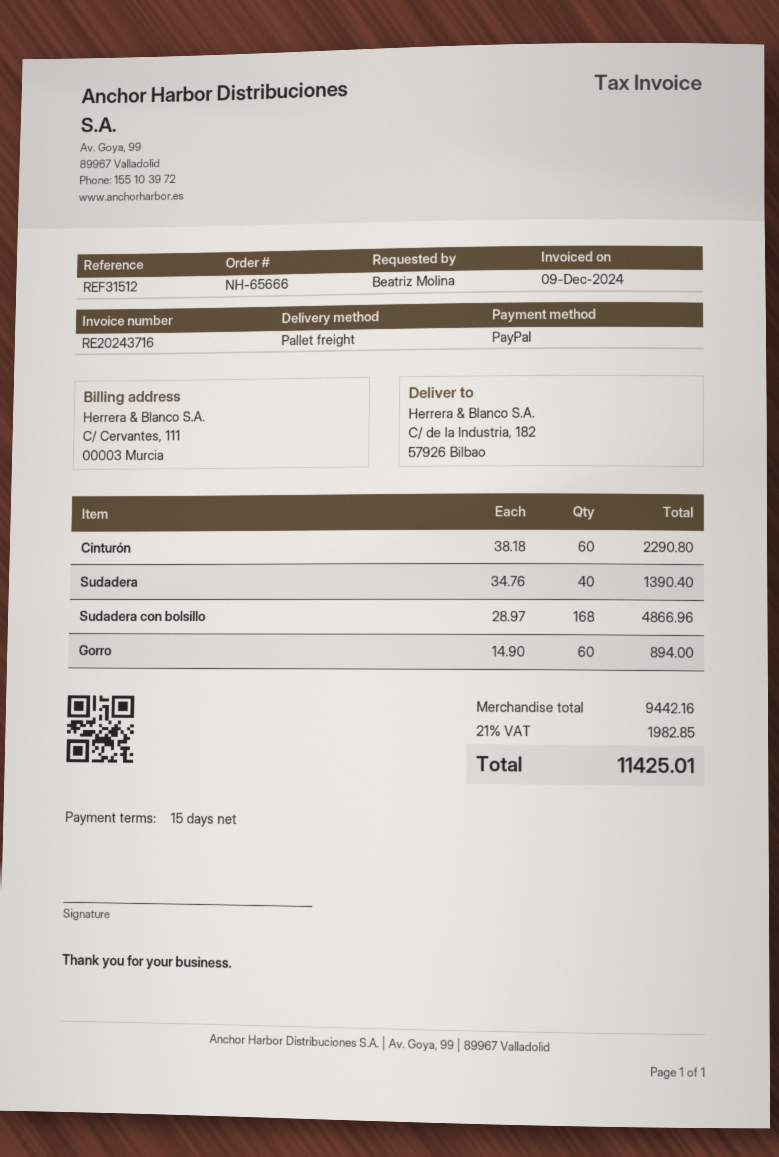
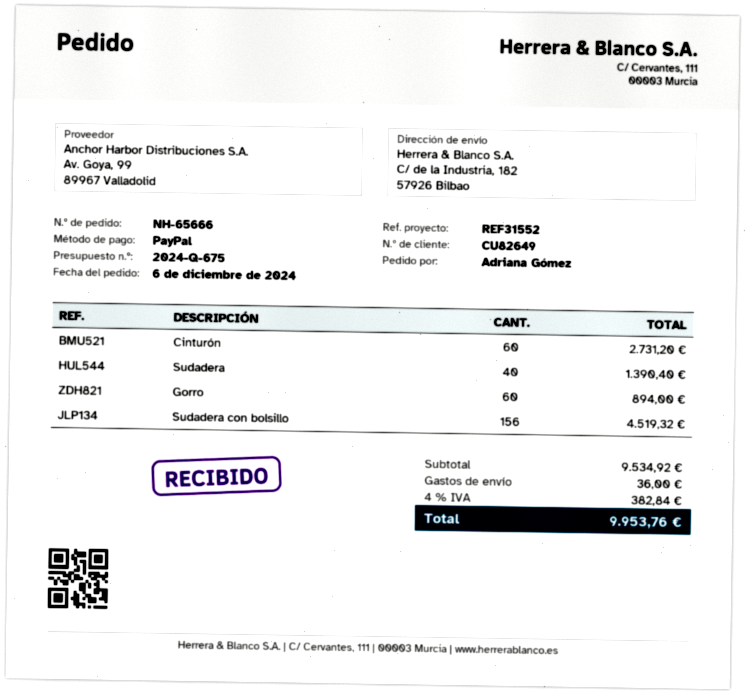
reference: REF31512 -> REF31552
ordered by: Beatriz Molina -> Adriana Gómez
Cinturón: 60 for 2290.80 -> 60 for 2731.20
Sudadera con bolsillo: 168 for 4866.96 -> 156 for 4519.32
subtotal: 9442.16 -> 9534.92
shipping: none -> 36.00
tax: 21% = 1982.85 -> 4% = 382.84
total: 11425.01 -> 9953.76

